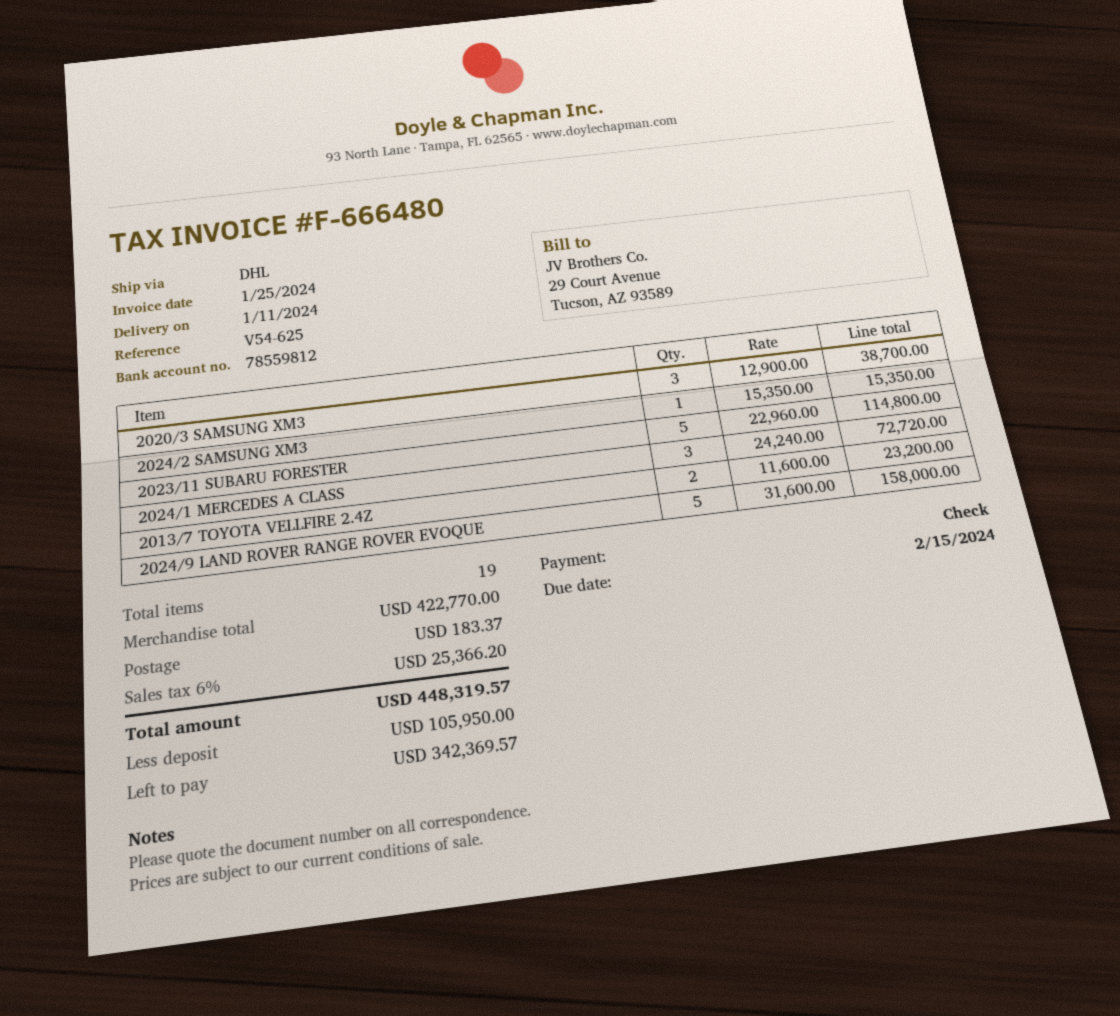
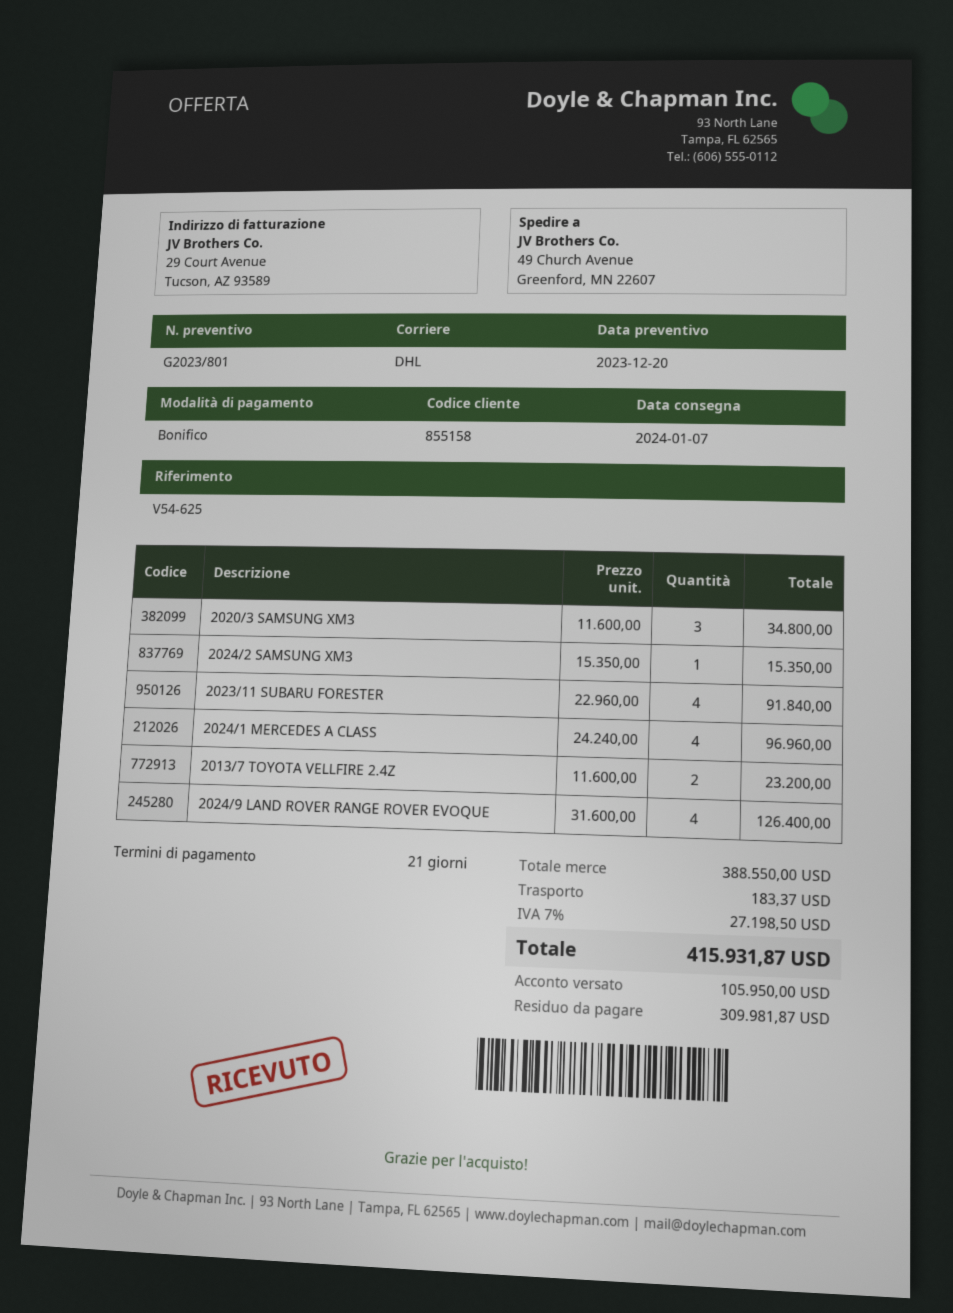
delivery date: 2024-01-11 -> 2024-01-07
payment method: cheque -> bank transfer
2020/3 SAMSUNG XM3: 3 x 12900.00 = 38700.00 -> 3 x 11600.00 = 34800.00
2023/11 SUBARU FORESTER: 5 x 22960.00 = 114800.00 -> 4 x 22960.00 = 91840.00
2024/1 MERCEDES A CLASS: 3 x 24240.00 = 72720.00 -> 4 x 24240.00 = 96960.00
2024/9 LAND ROVER RANGE ROVER EVOQUE: 5 x 31600.00 = 158000.00 -> 4 x 31600.00 = 126400.00
subtotal: 422770.00 -> 388550.00
tax: 6% = 25366.20 -> 7% = 27198.50
total: 448319.57 -> 415931.87
balance: 342369.57 -> 309981.87

